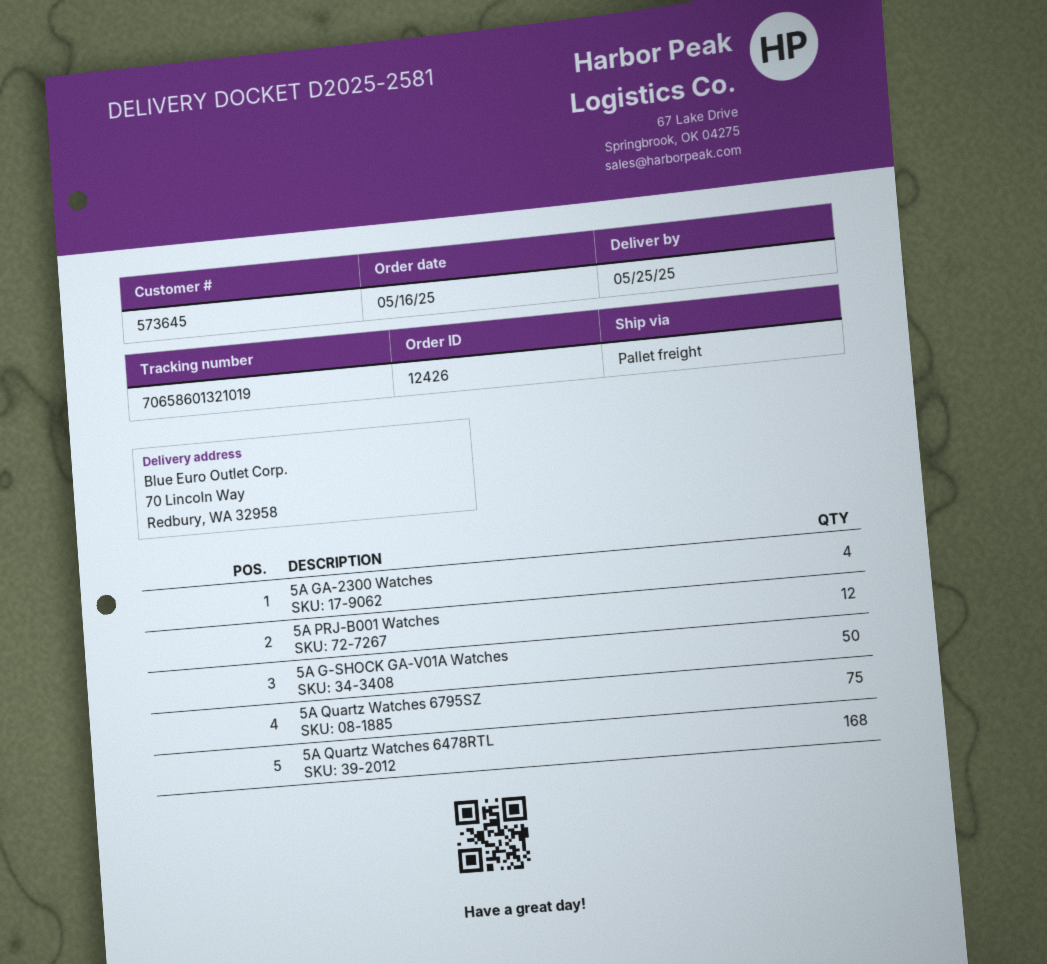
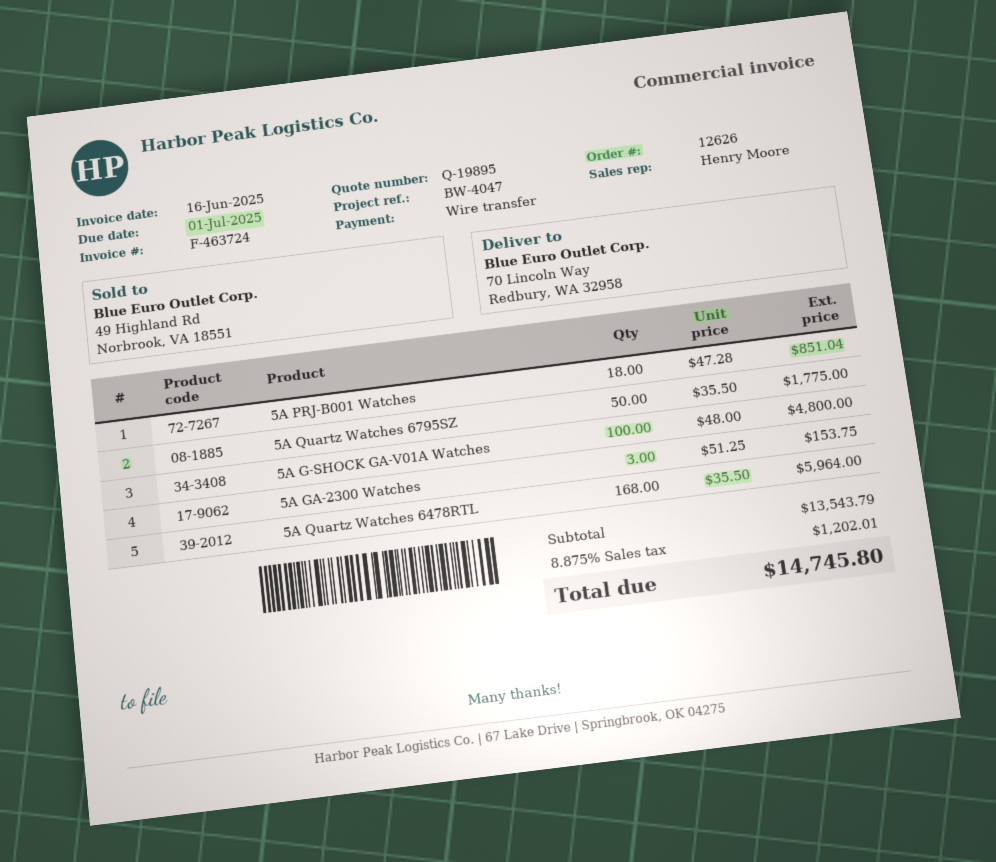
order number: 12426 -> 12626
5A GA-2300 Watches: 4 -> 3
5A PRJ-B001 Watches: 12 -> 18
5A G-SHOCK GA-V01A Watches: 50 -> 100
5A Quartz Watches 6795SZ: 75 -> 50

